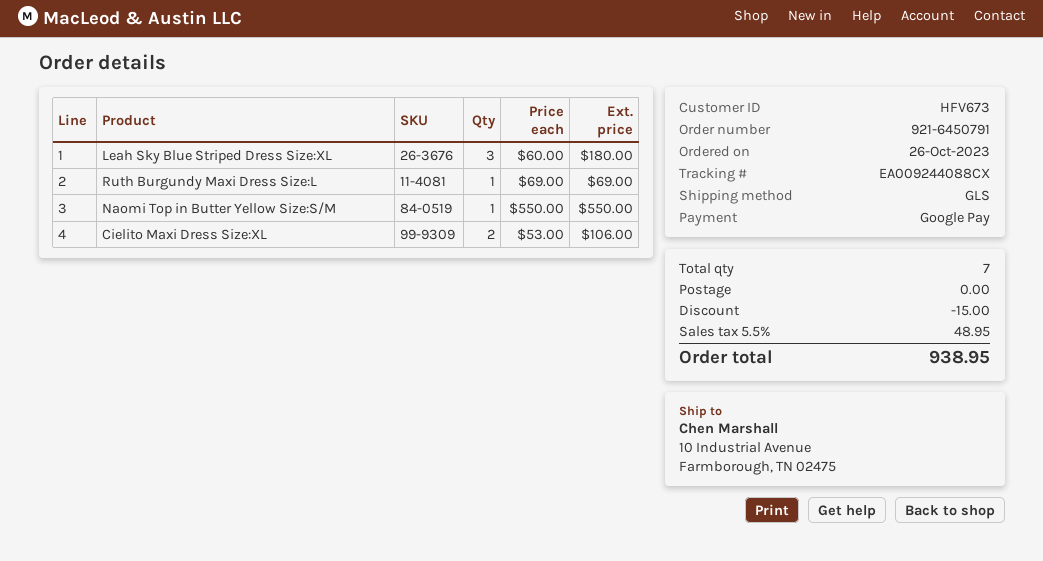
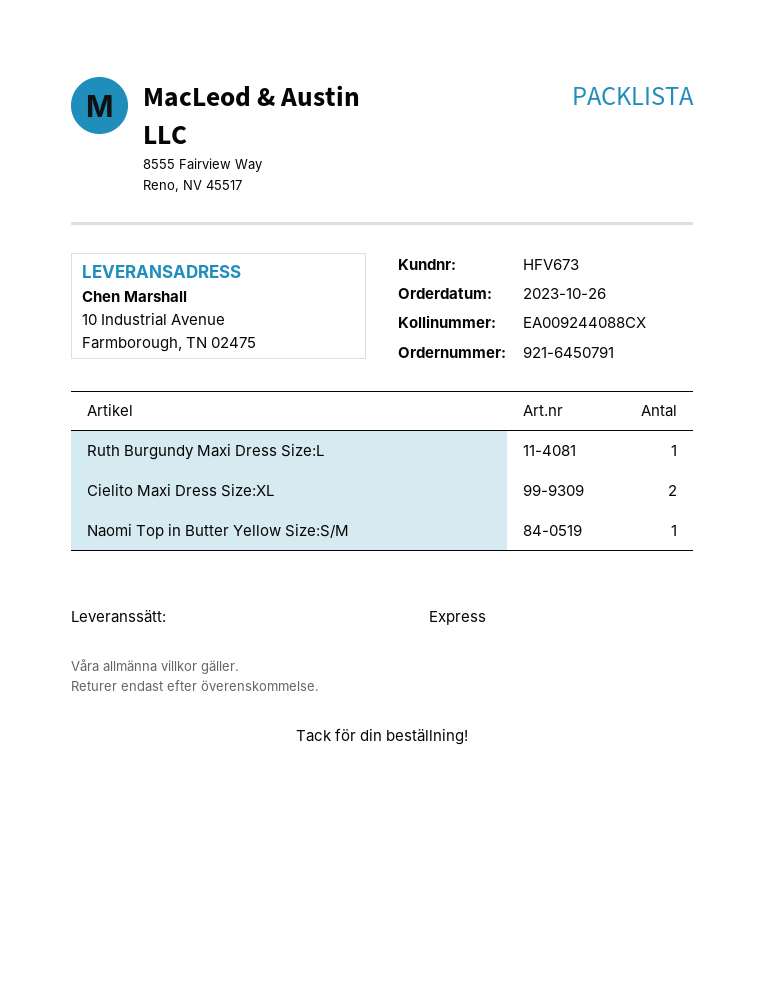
shipping method: GLS -> express
Leah Sky Blue Striped Dress Size:XL: 3 -> none

